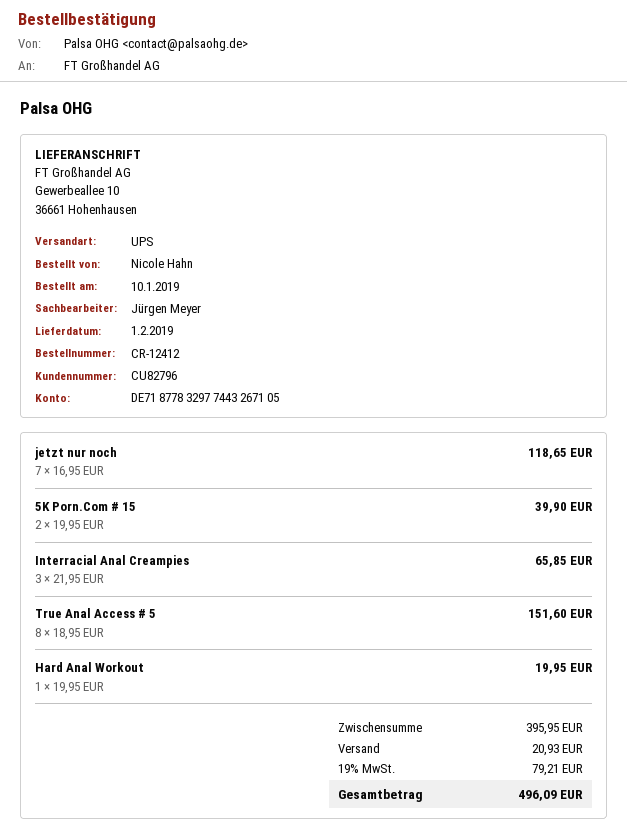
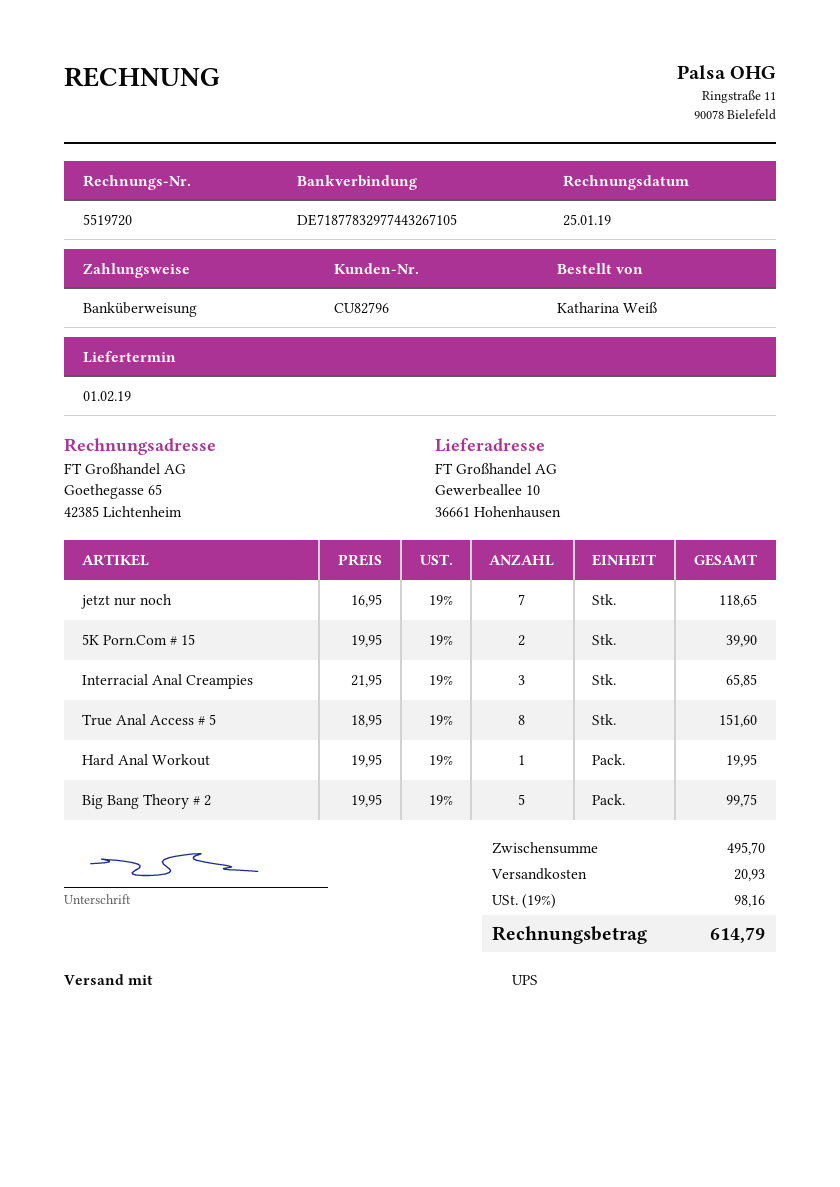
ordered by: Nicole Hahn -> Katharina Weiß
Big Bang Theory # 2: none -> 5 x 19.95 = 99.75
subtotal: 395.95 -> 495.70
tax: 19% = 79.21 -> 19% = 98.16
total: 496.09 -> 614.79

